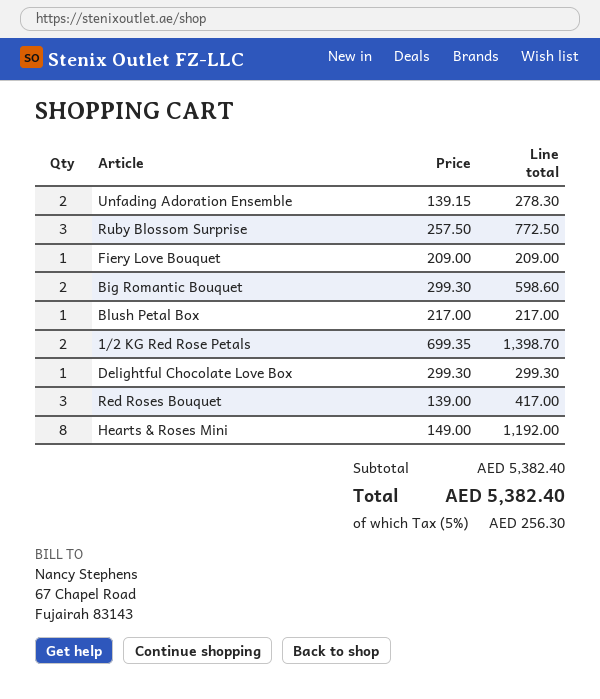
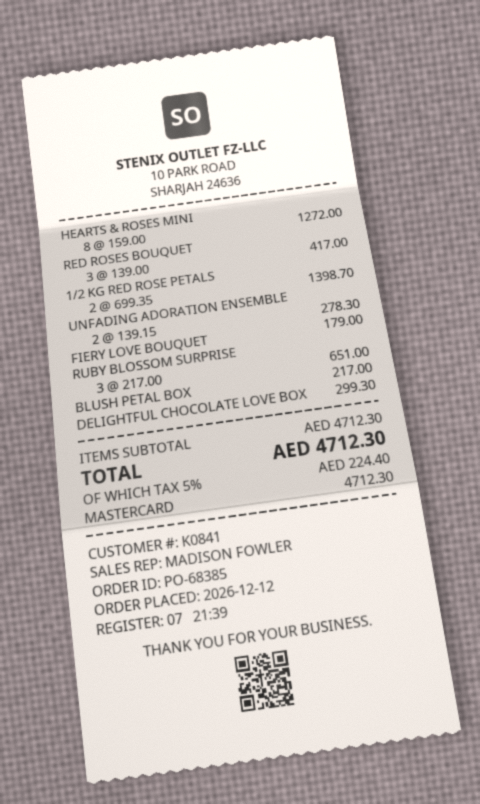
Ruby Blossom Surprise: 3 x 257.50 = 772.50 -> 3 x 217.00 = 651.00
Fiery Love Bouquet: 1 x 209.00 = 209.00 -> 1 x 179.00 = 179.00
Big Romantic Bouquet: 2 x 299.30 = 598.60 -> none
Hearts & Roses Mini: 8 x 149.00 = 1192.00 -> 8 x 159.00 = 1272.00
subtotal: 5382.40 -> 4712.30
tax: 5% = 256.30 -> 5% = 224.40
total: 5382.40 -> 4712.30

